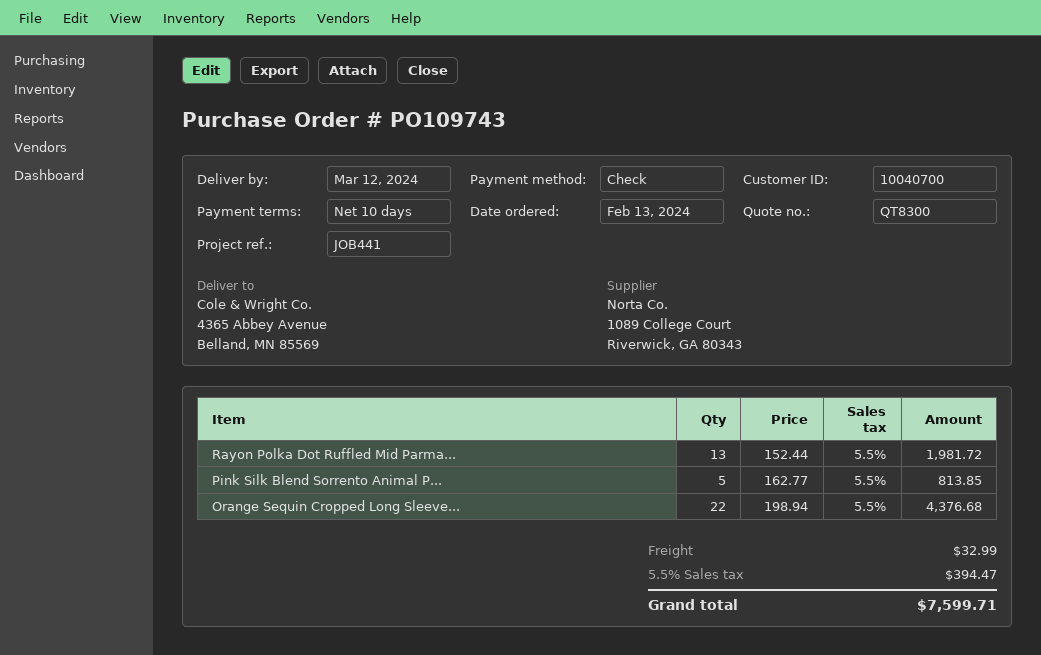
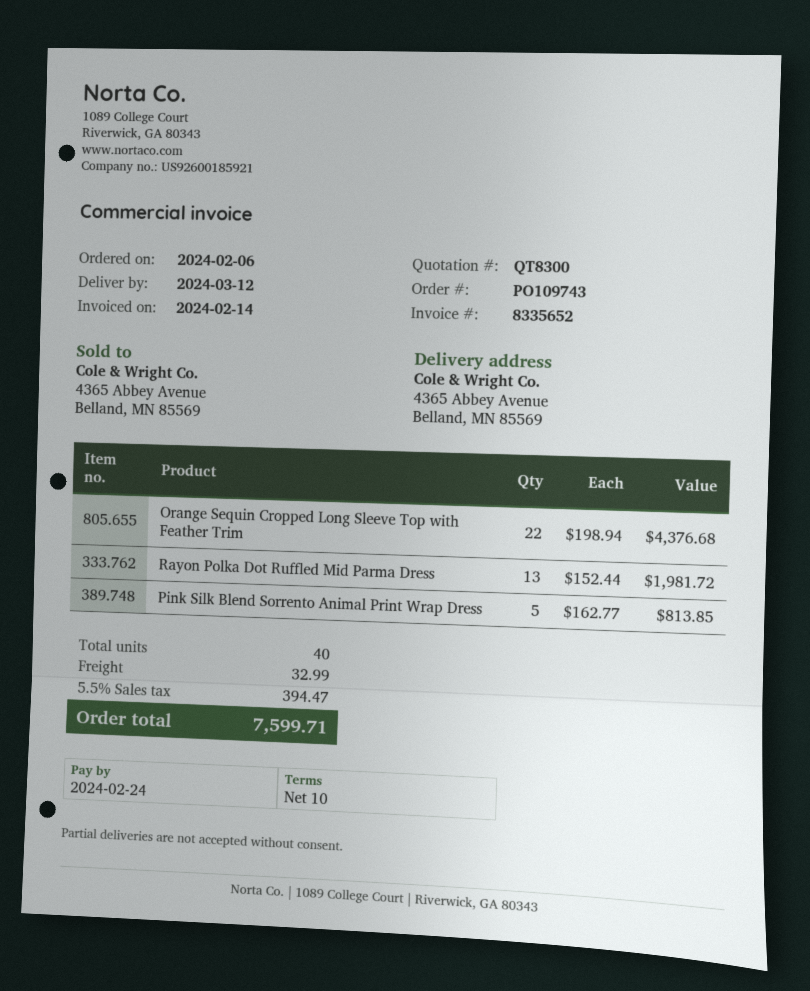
order date: 2024-02-13 -> 2024-02-06

